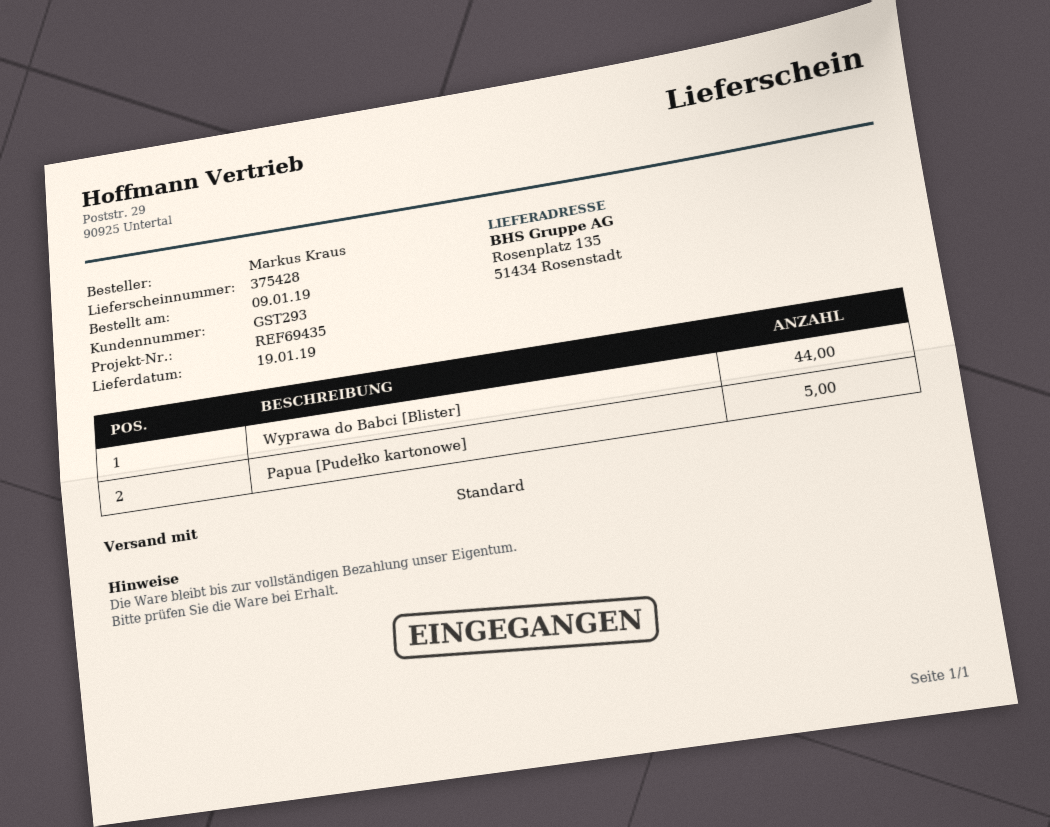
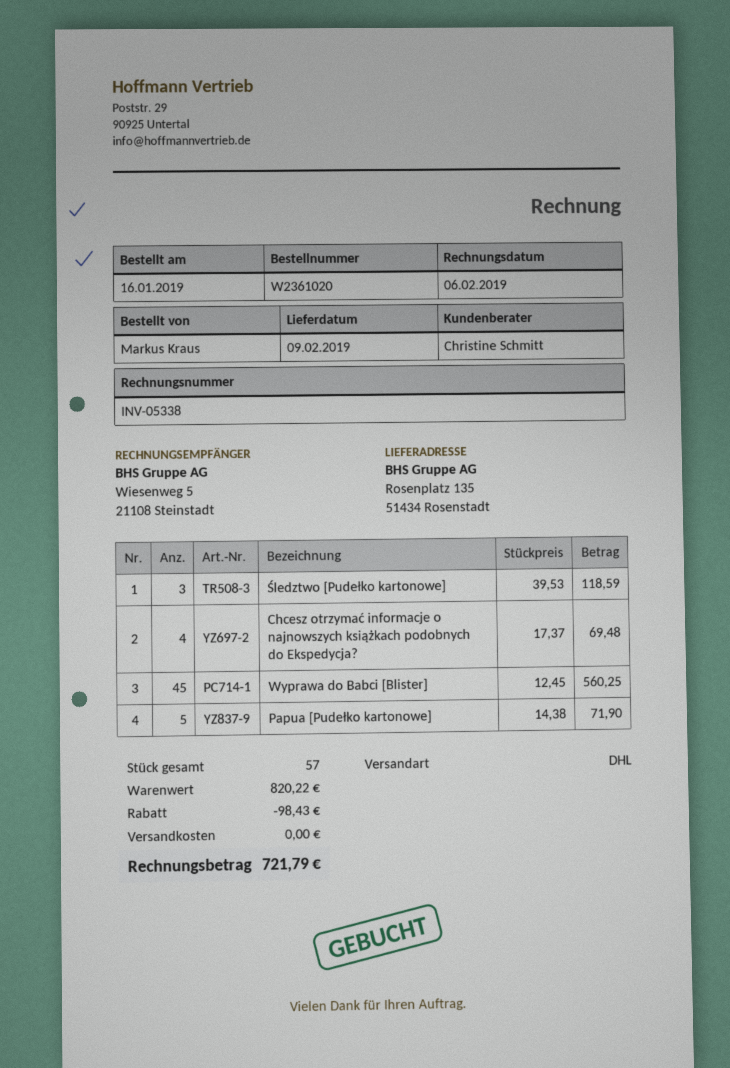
order date: 2019-01-09 -> 2019-01-16
delivery date: 2019-01-19 -> 2019-02-09
shipping method: standard -> DHL
Wyprawa do Babci [Blister]: 44 -> 45
Śledztwo [Pudełko kartonowe]: none -> 3
Chcesz otrzymać informacje o najnowszych książkach podobnych do Ekspedycja?: none -> 4

